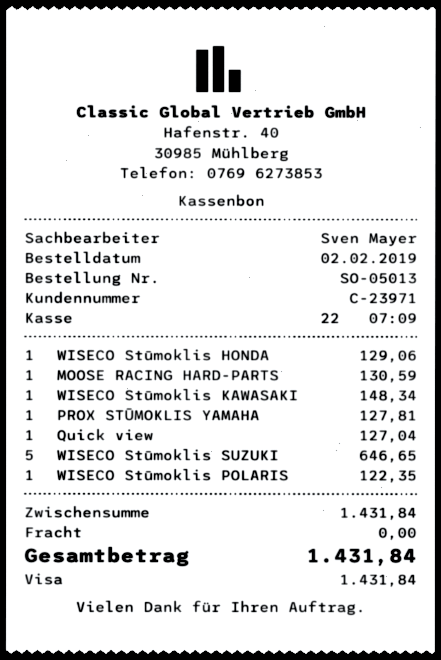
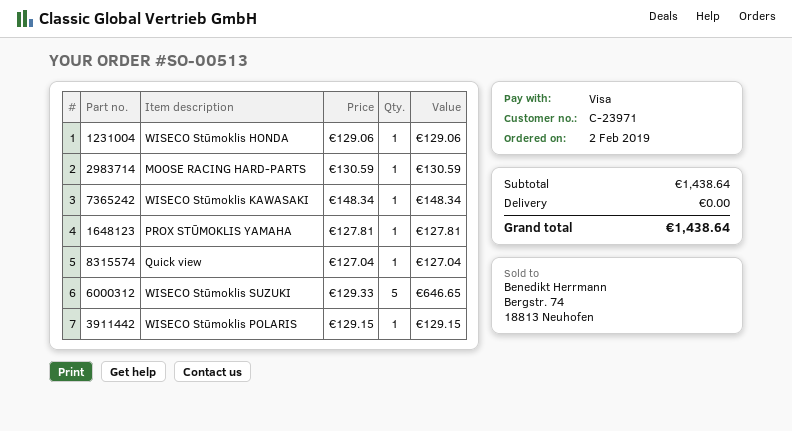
order number: SO-05013 -> SO-00513
WISECO Stūmoklis POLARIS: 1 for 122.35 -> 1 for 129.15
subtotal: 1431.84 -> 1438.64
total: 1431.84 -> 1438.64

